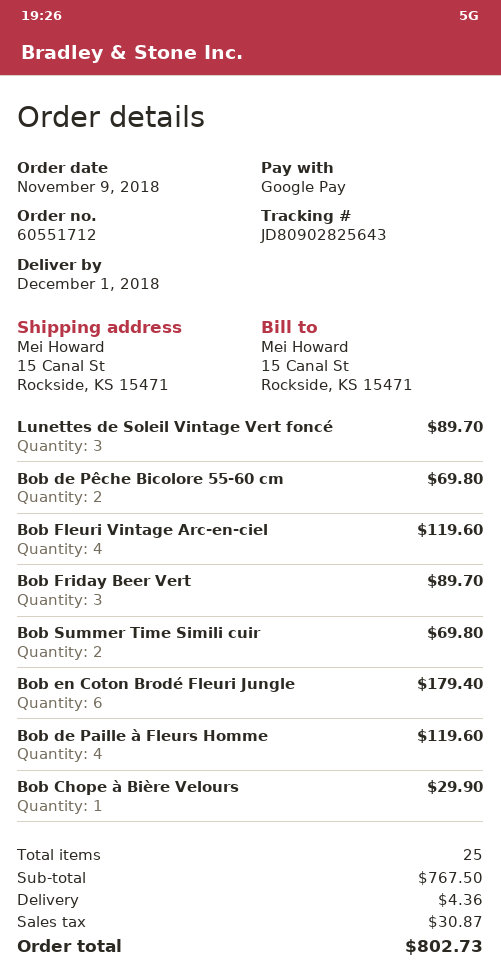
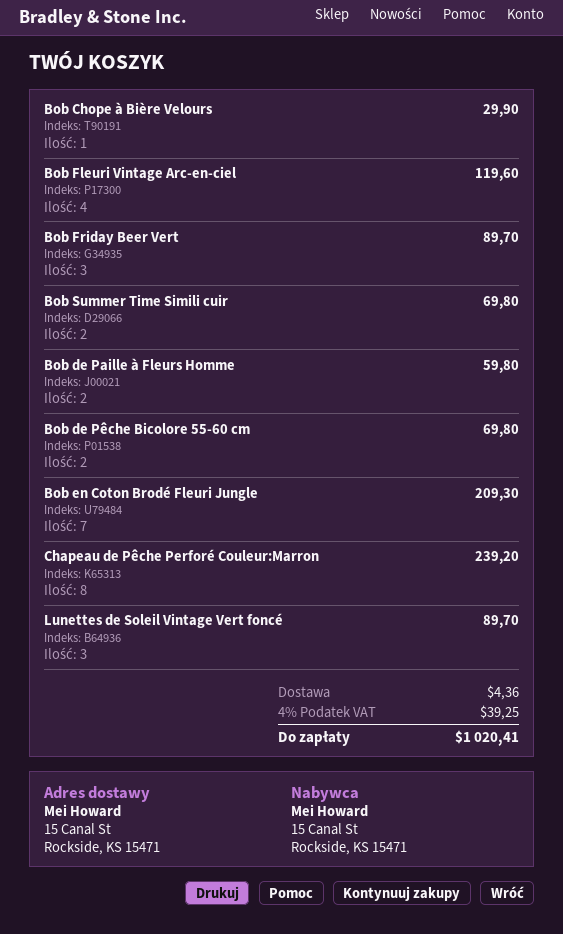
Bob en Coton Brodé Fleuri Jungle: 6 for 179.40 -> 7 for 209.30
Bob de Paille à Fleurs Homme: 4 for 119.60 -> 2 for 59.80
Chapeau de Pêche Perforé Couleur:Marron: none -> 8 for 239.20
tax: 30.87 -> 39.25
total: 802.73 -> 1020.41

